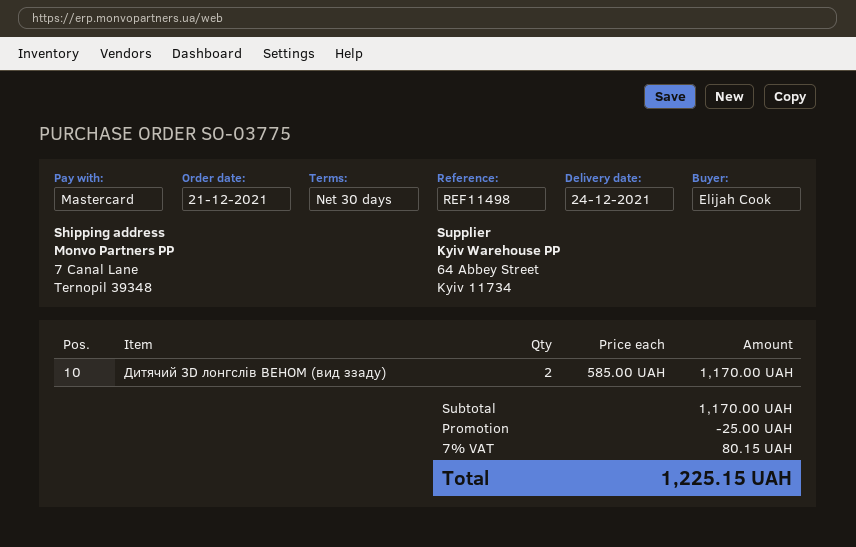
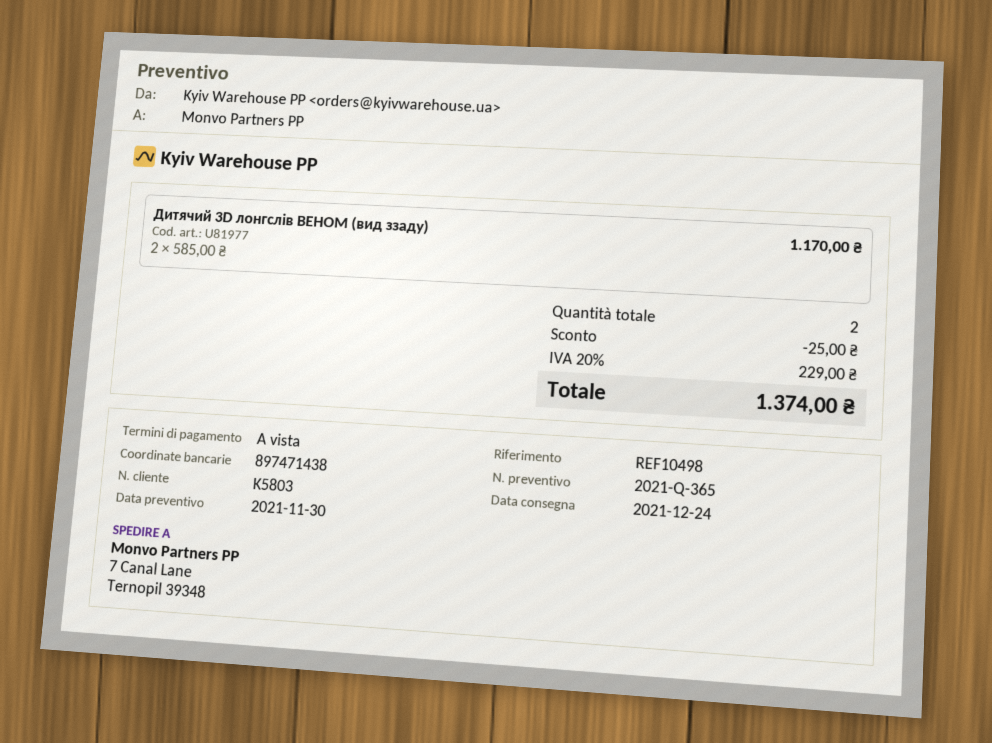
payment terms: 30 days -> on receipt
reference: REF11498 -> REF10498
tax: 7% = 80.15 -> 20% = 229.00
total: 1225.15 -> 1374.00

